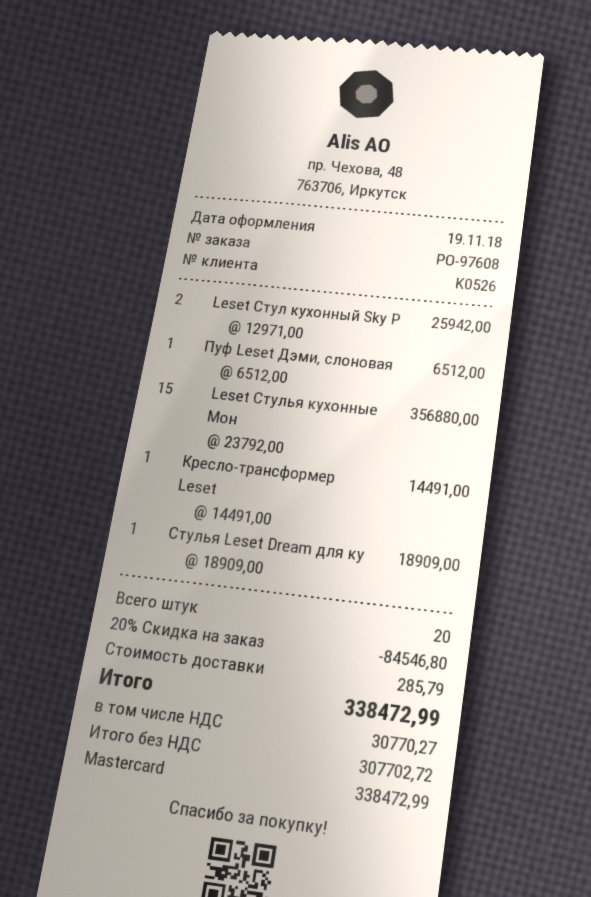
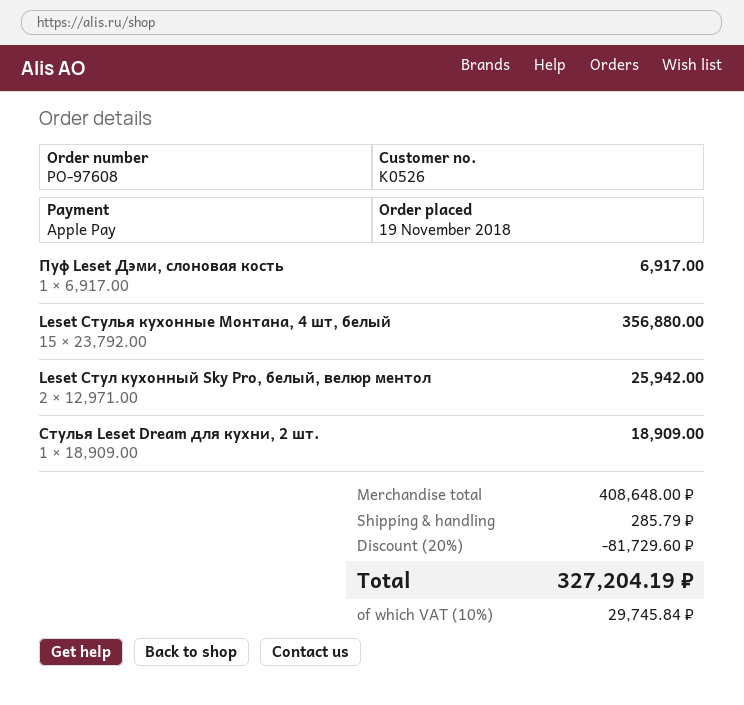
payment method: Mastercard -> Apple Pay
Пуф Leset Дэми, слоновая: 1 x 6512.00 = 6512.00 -> 1 x 6917.00 = 6917.00
Кресло-трансформер Leset: 1 x 14491.00 = 14491.00 -> none
discount: 20% = 84546.80 -> 20% = 81729.60
tax: 30770.27 -> 29745.84
total: 338472.99 -> 327204.19

